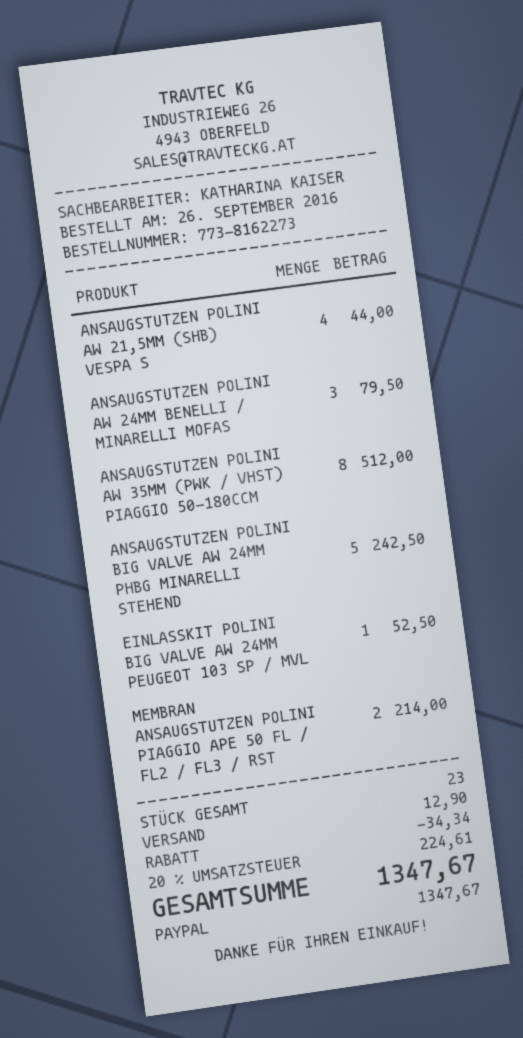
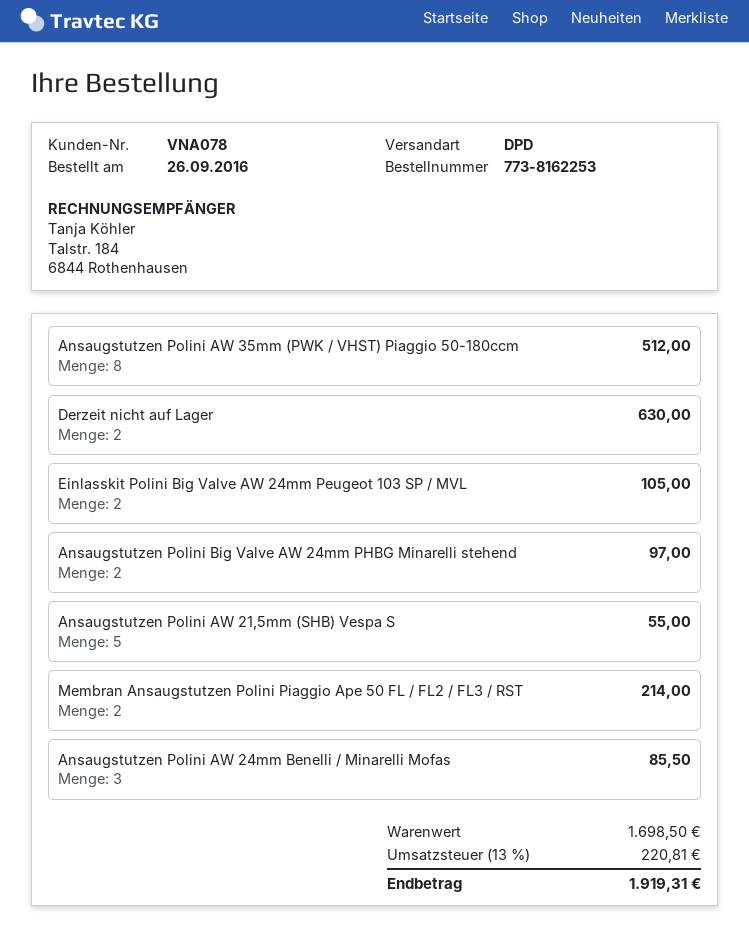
order number: 773-8162273 -> 773-8162253
ANSAUGSTUTZEN POLINI AW 21,5MM (SHB) VESPA S: 4 for 44.00 -> 5 for 55.00
ANSAUGSTUTZEN POLINI AW 24MM BENELLI / MINARELLI MOFAS: 3 for 79.50 -> 3 for 85.50
ANSAUGSTUTZEN POLINI BIG VALVE AW 24MM PHBG MINARELLI STEHEND: 5 for 242.50 -> 2 for 97.00
EINLASSKIT POLINI BIG VALVE AW 24MM PEUGEOT 103 SP / MVL: 1 for 52.50 -> 2 for 105.00
Derzeit nicht auf Lager: none -> 2 for 630.00
discount: 34.34 -> none
shipping: 12.90 -> none
tax: 20% = 224.61 -> 13% = 220.81
total: 1347.67 -> 1919.31

